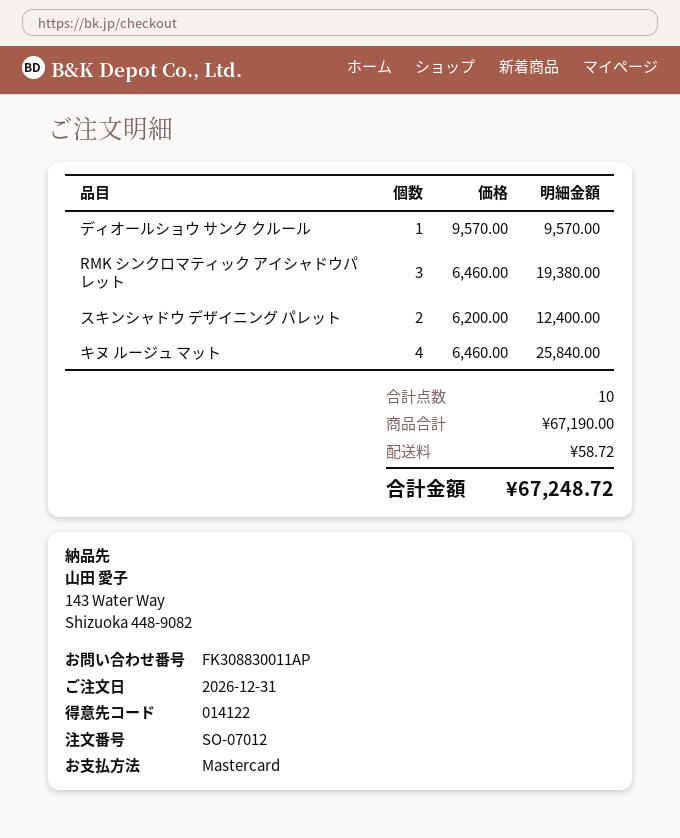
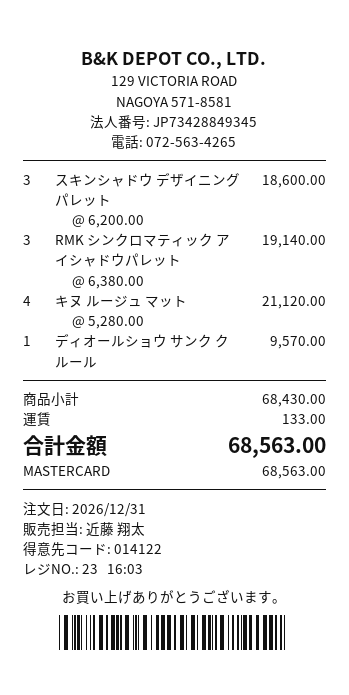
RMK シンクロマティック アイシャドウパレット: 3 x 6460.00 = 19380.00 -> 3 x 6380.00 = 19140.00
スキンシャドウ デザイニング パレット: 2 x 6200.00 = 12400.00 -> 3 x 6200.00 = 18600.00
キヌ ルージュ マット: 4 x 6460.00 = 25840.00 -> 4 x 5280.00 = 21120.00
subtotal: 67190.00 -> 68430.00
shipping: 58.72 -> 133.00
total: 67248.72 -> 68563.00

